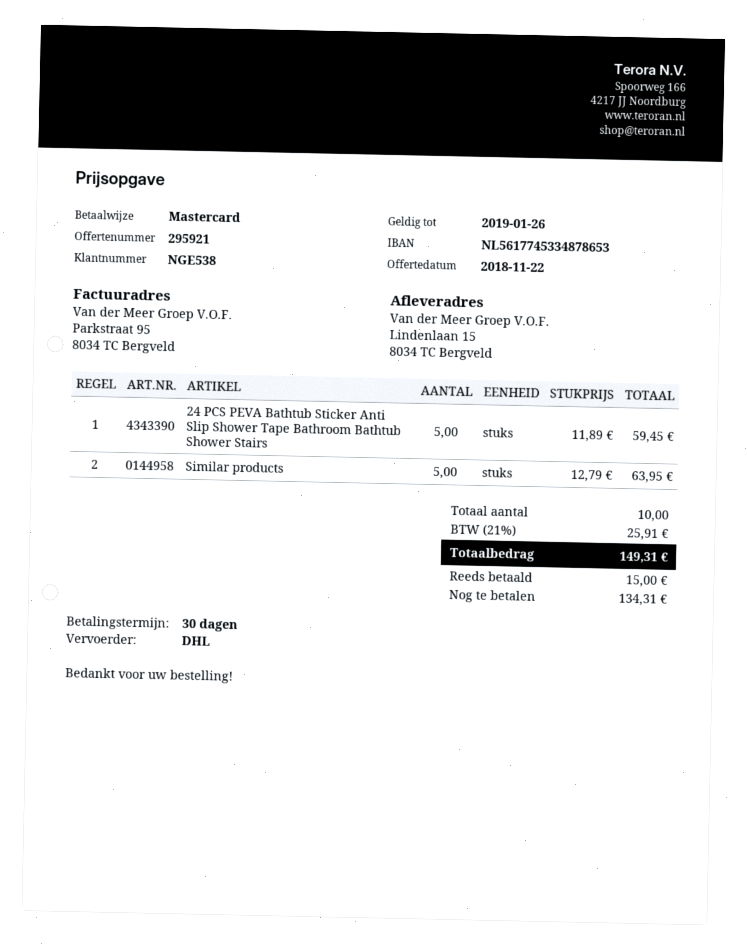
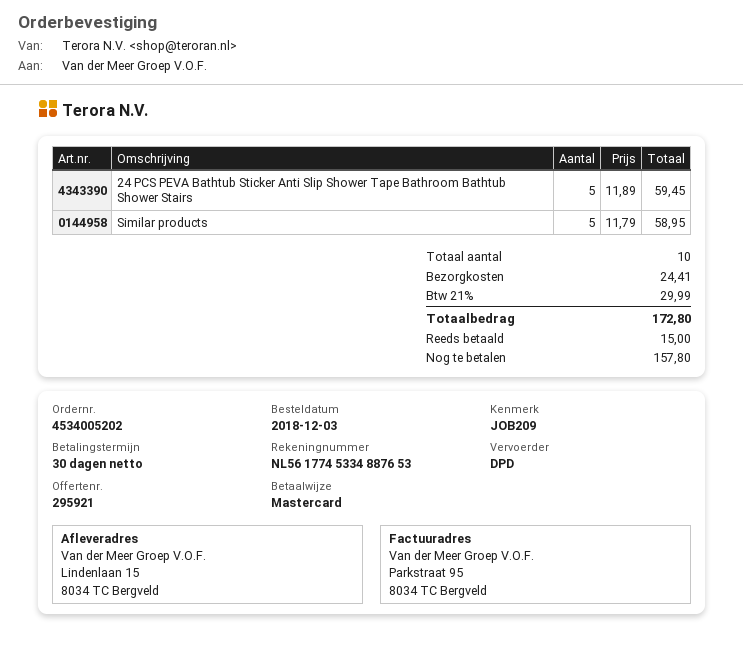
bank account: NL5617745334878653 -> NL5617745334887653
shipping method: DHL -> DPD
Similar products: 5 x 12.79 = 63.95 -> 5 x 11.79 = 58.95
shipping: none -> 24.41
tax: 21% = 25.91 -> 21% = 29.99
total: 149.31 -> 172.80
balance: 134.31 -> 157.80

